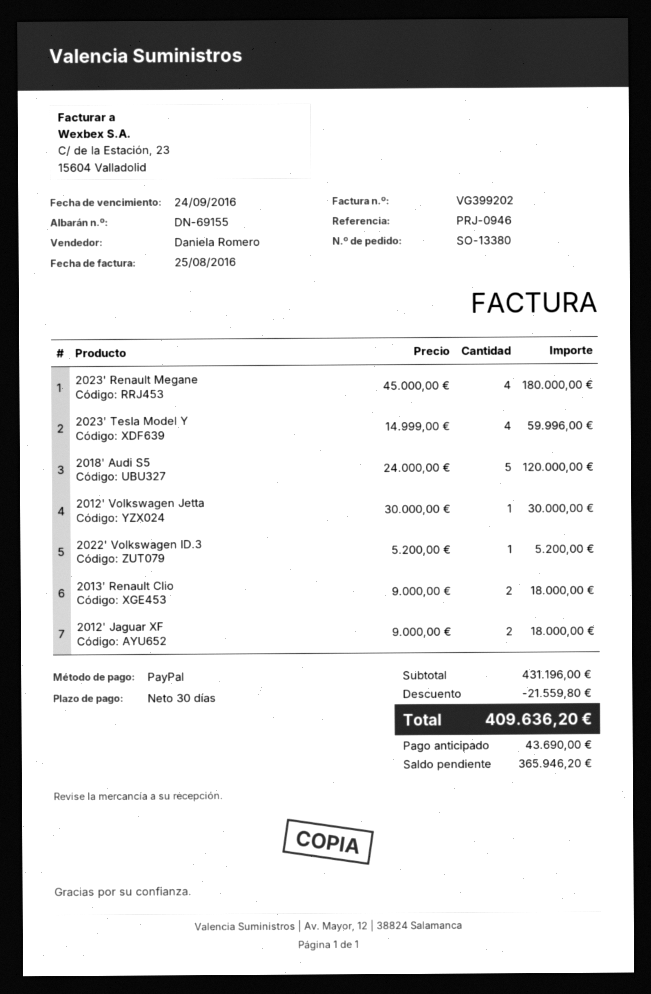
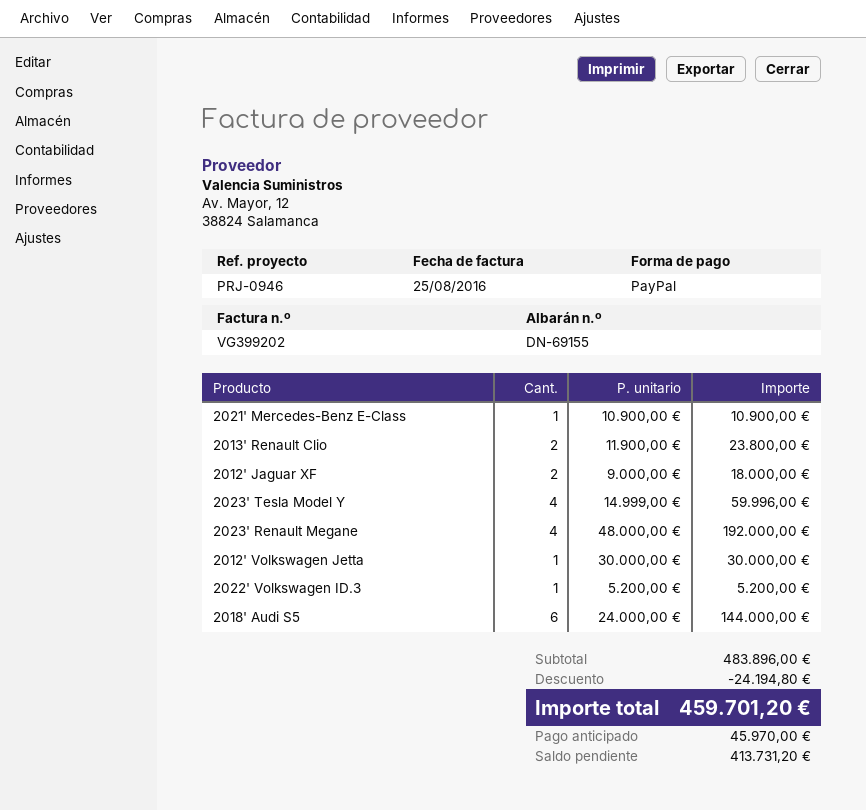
2023' Renault Megane: 4 x 45000.00 = 180000.00 -> 4 x 48000.00 = 192000.00
2018' Audi S5: 5 x 24000.00 = 120000.00 -> 6 x 24000.00 = 144000.00
2013' Renault Clio: 2 x 9000.00 = 18000.00 -> 2 x 11900.00 = 23800.00
2021' Mercedes-Benz E-Class: none -> 1 x 10900.00 = 10900.00
subtotal: 431196.00 -> 483896.00
discount: 21559.80 -> 24194.80
total: 409636.20 -> 459701.20
deposit: 43690.00 -> 45970.00
balance: 365946.20 -> 413731.20

